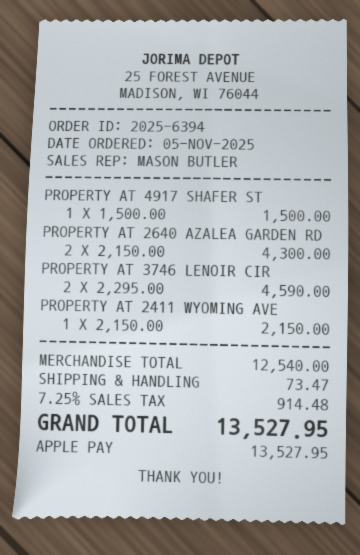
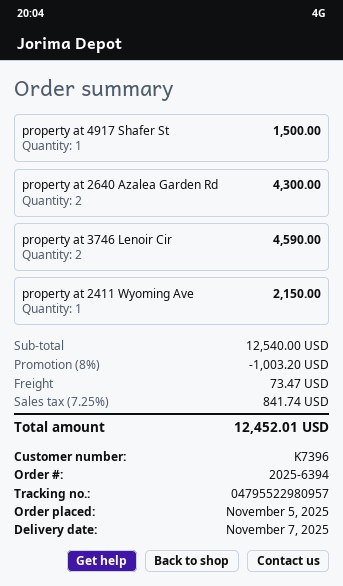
discount: none -> 8% = 1003.20
tax: 7.25% = 914.48 -> 7.25% = 841.74
total: 13527.95 -> 12452.01

